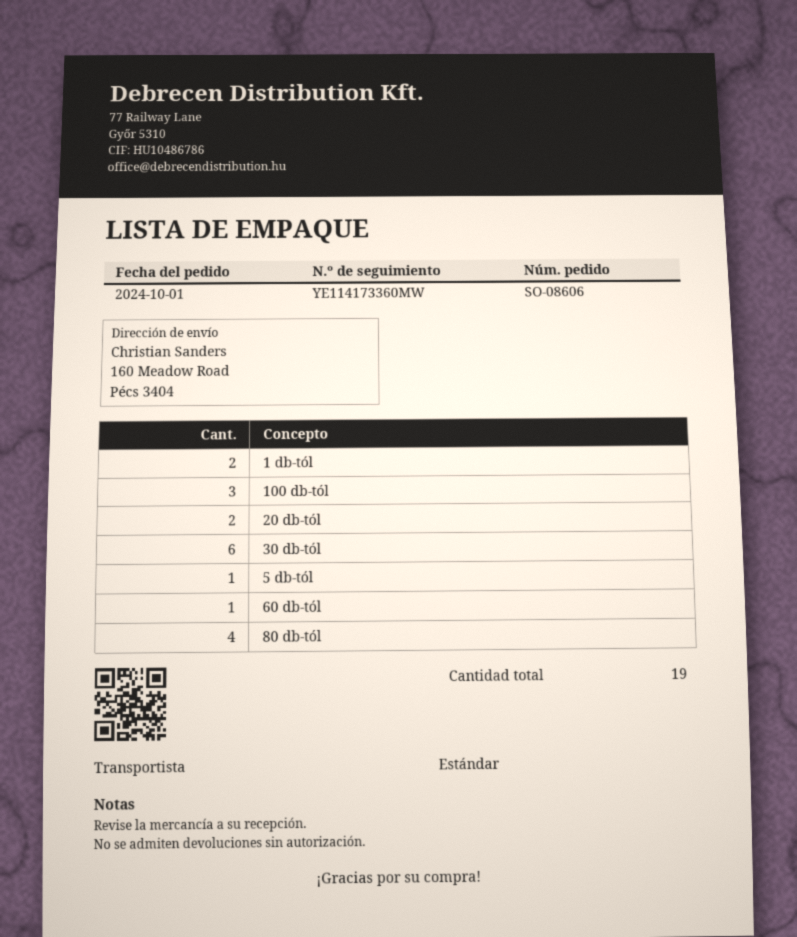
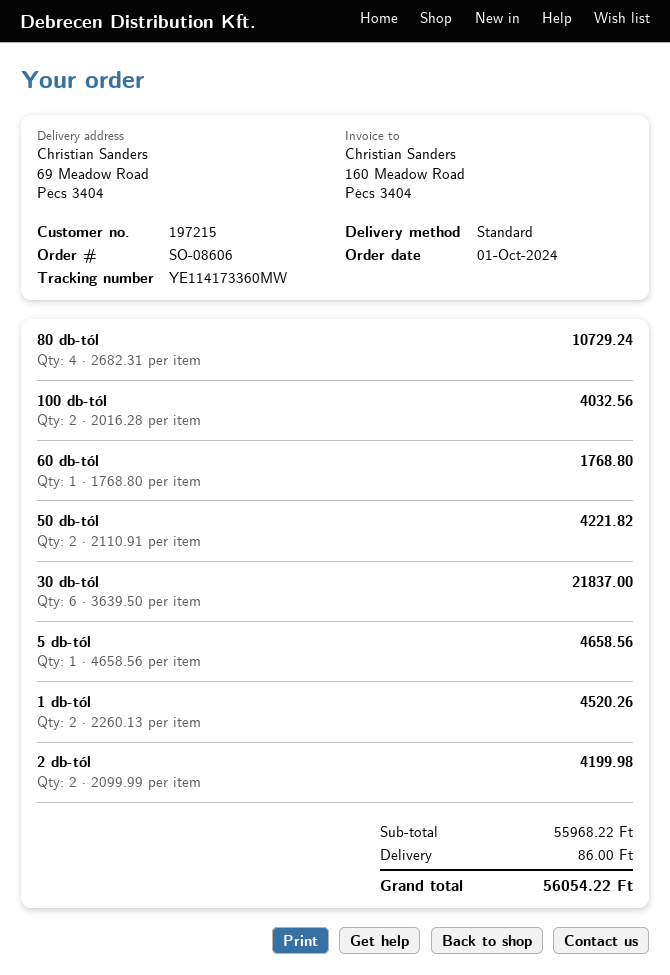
ship to: 160 Meadow Road, Pécs 3404 -> 69 Meadow Road, Pécs 3404
100 db-tól: 3 -> 2
20 db-tól: 2 -> none
50 db-tól: none -> 2
2 db-tól: none -> 2

